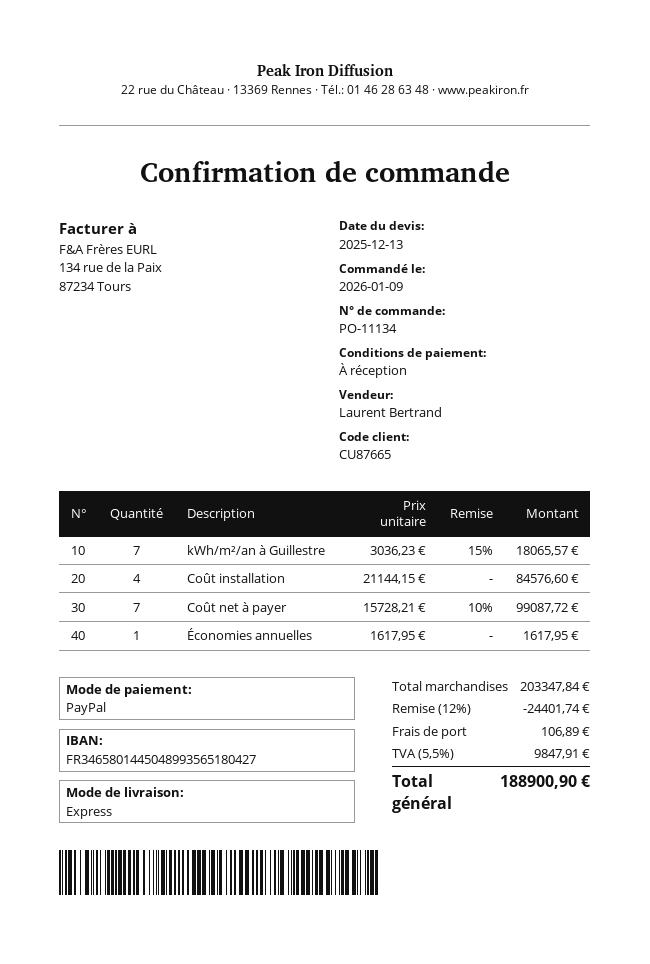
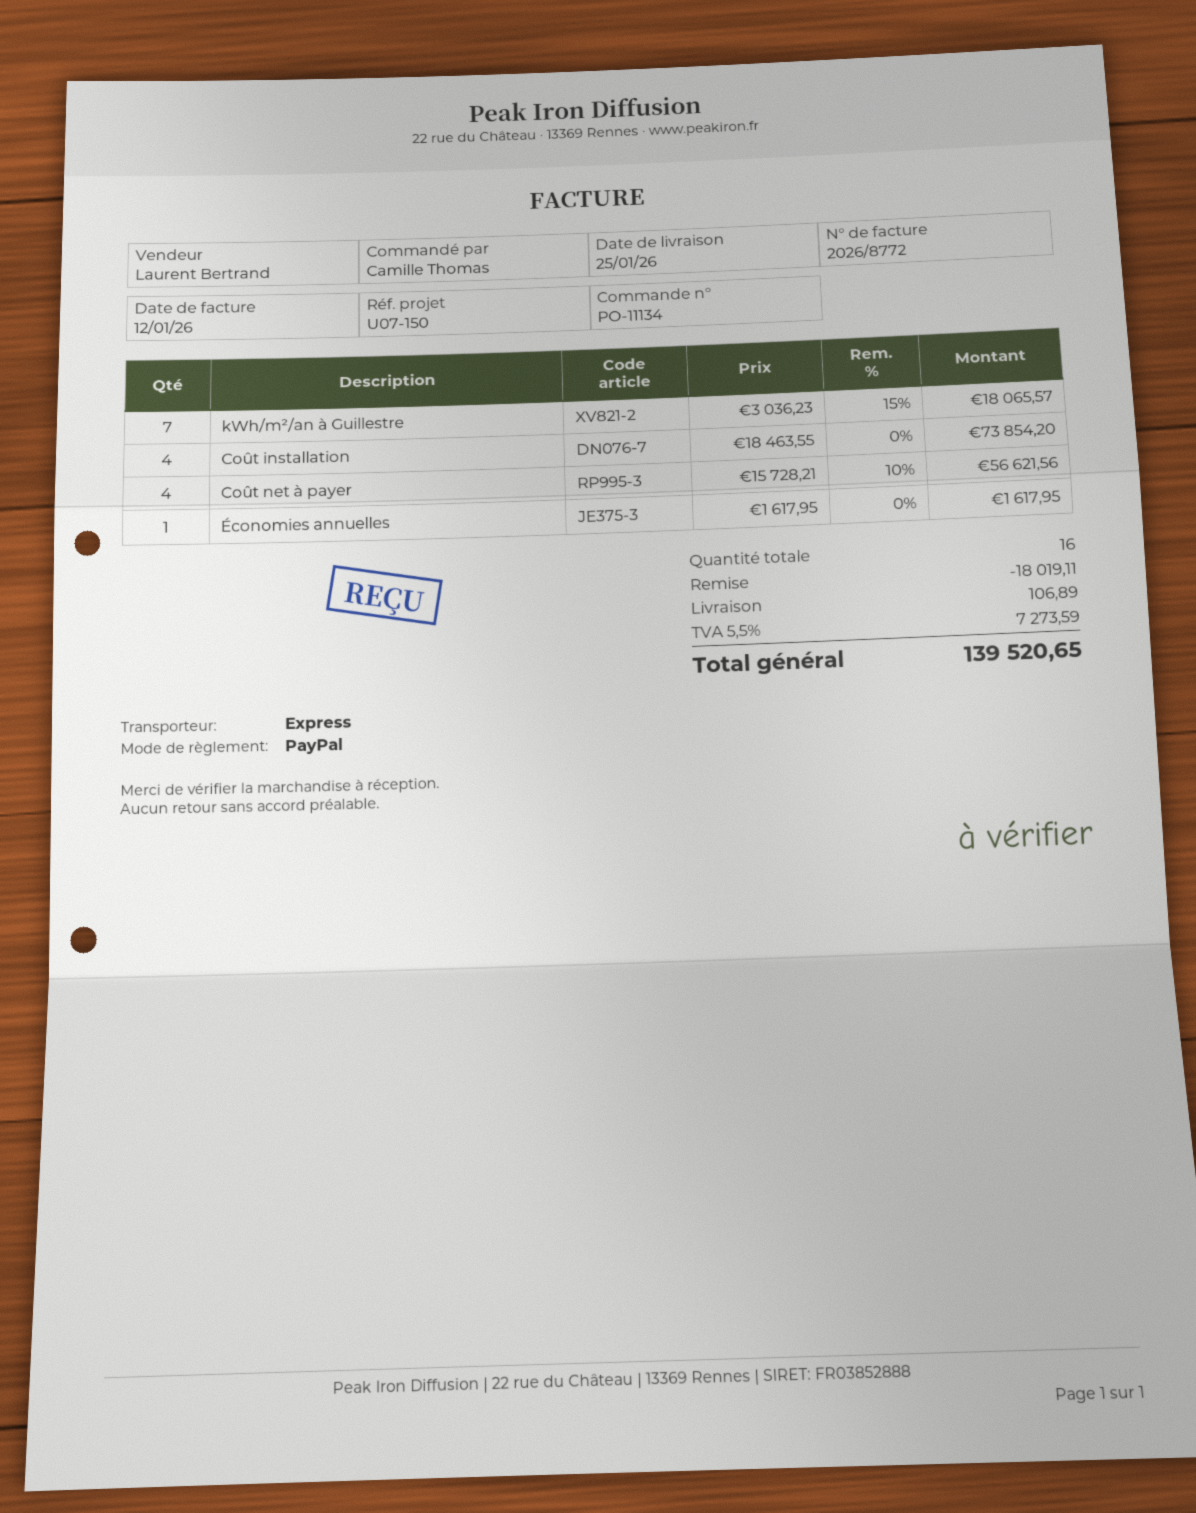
Coût installation: 4 x 21144.15 = 84576.60 -> 4 x 18463.55 = 73854.20
Coût net à payer: 7 x 15728.21 - 10% = 99087.72 -> 4 x 15728.21 - 10% = 56621.56
discount: 24401.74 -> 18019.11
tax: 5.5% = 9847.91 -> 5.5% = 7273.59
total: 188900.90 -> 139520.65

